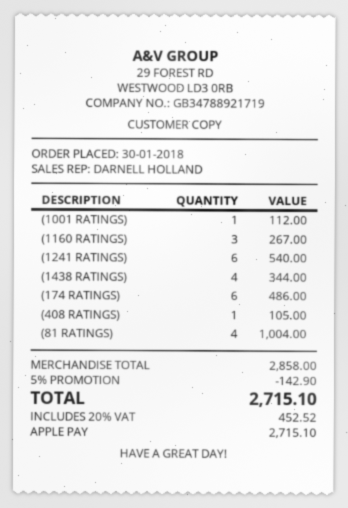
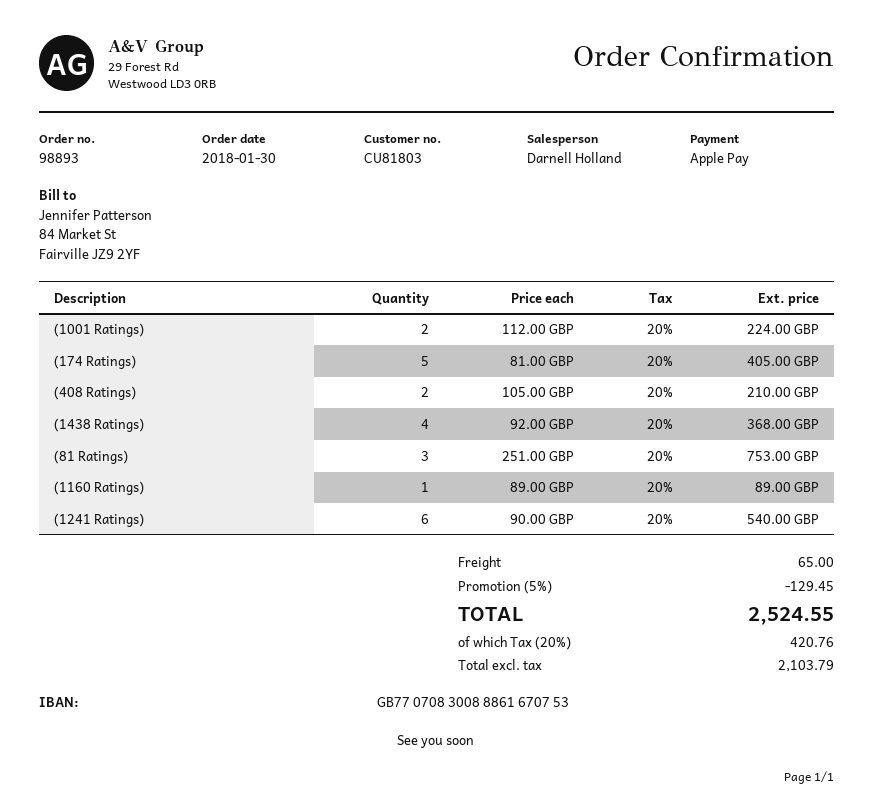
(1001 RATINGS): 1 for 112.00 -> 2 for 224.00
(1160 RATINGS): 3 for 267.00 -> 1 for 89.00
(1438 RATINGS): 4 for 344.00 -> 4 for 368.00
(174 RATINGS): 6 for 486.00 -> 5 for 405.00
(408 RATINGS): 1 for 105.00 -> 2 for 210.00
(81 RATINGS): 4 for 1004.00 -> 3 for 753.00
discount: 5% = 142.90 -> 5% = 129.45
shipping: none -> 65.00
tax: 20% = 452.52 -> 20% = 420.76
total: 2715.10 -> 2524.55

